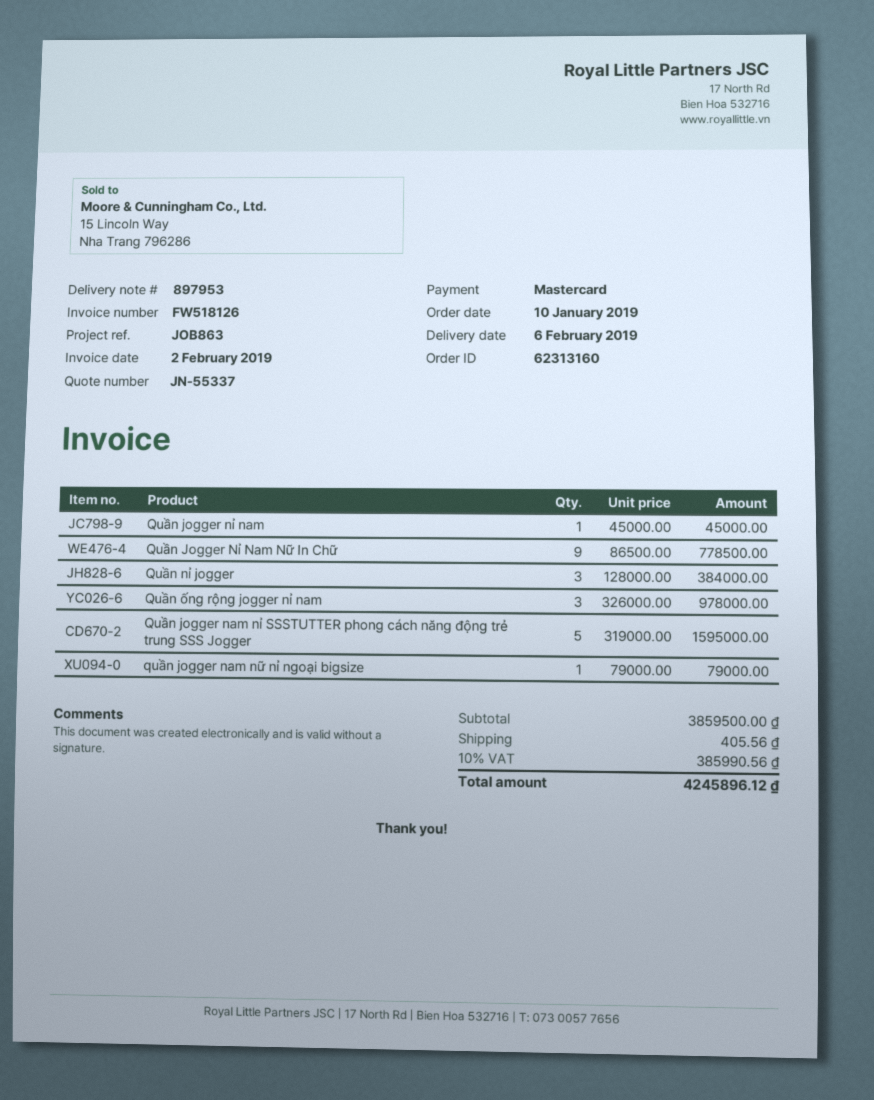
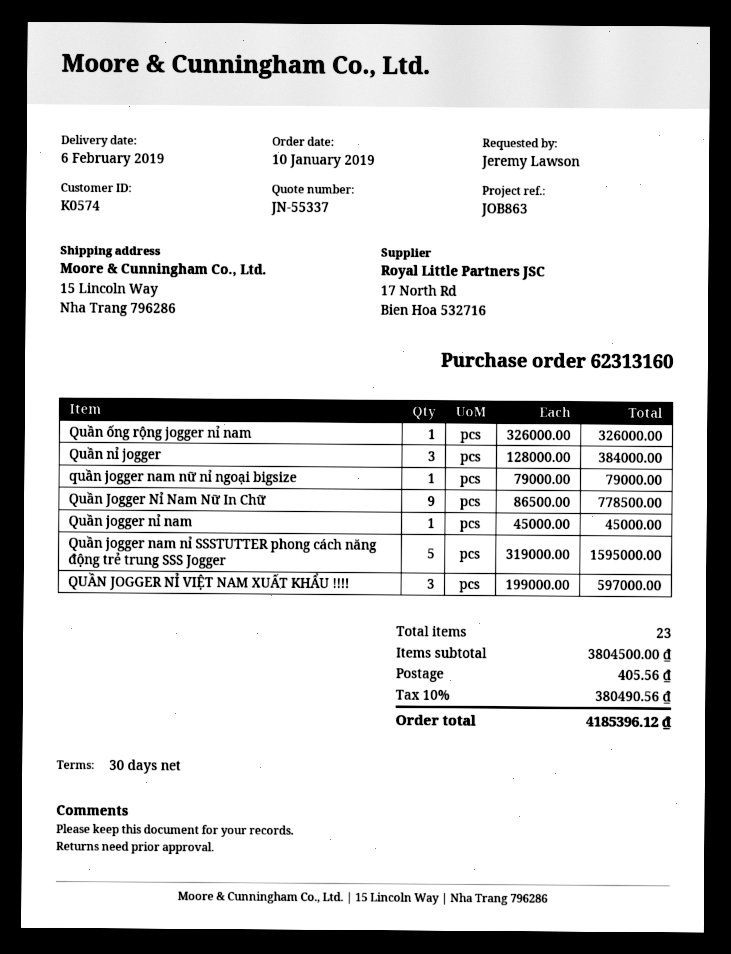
Quần ống rộng jogger nỉ nam: 3 x 326000.00 = 978000.00 -> 1 x 326000.00 = 326000.00
QUẦN JOGGER NỈ VIỆT NAM XUẤT KHẨU !!!!: none -> 3 x 199000.00 = 597000.00
subtotal: 3859500.00 -> 3804500.00
tax: 10% = 385990.56 -> 10% = 380490.56
total: 4245896.12 -> 4185396.12

